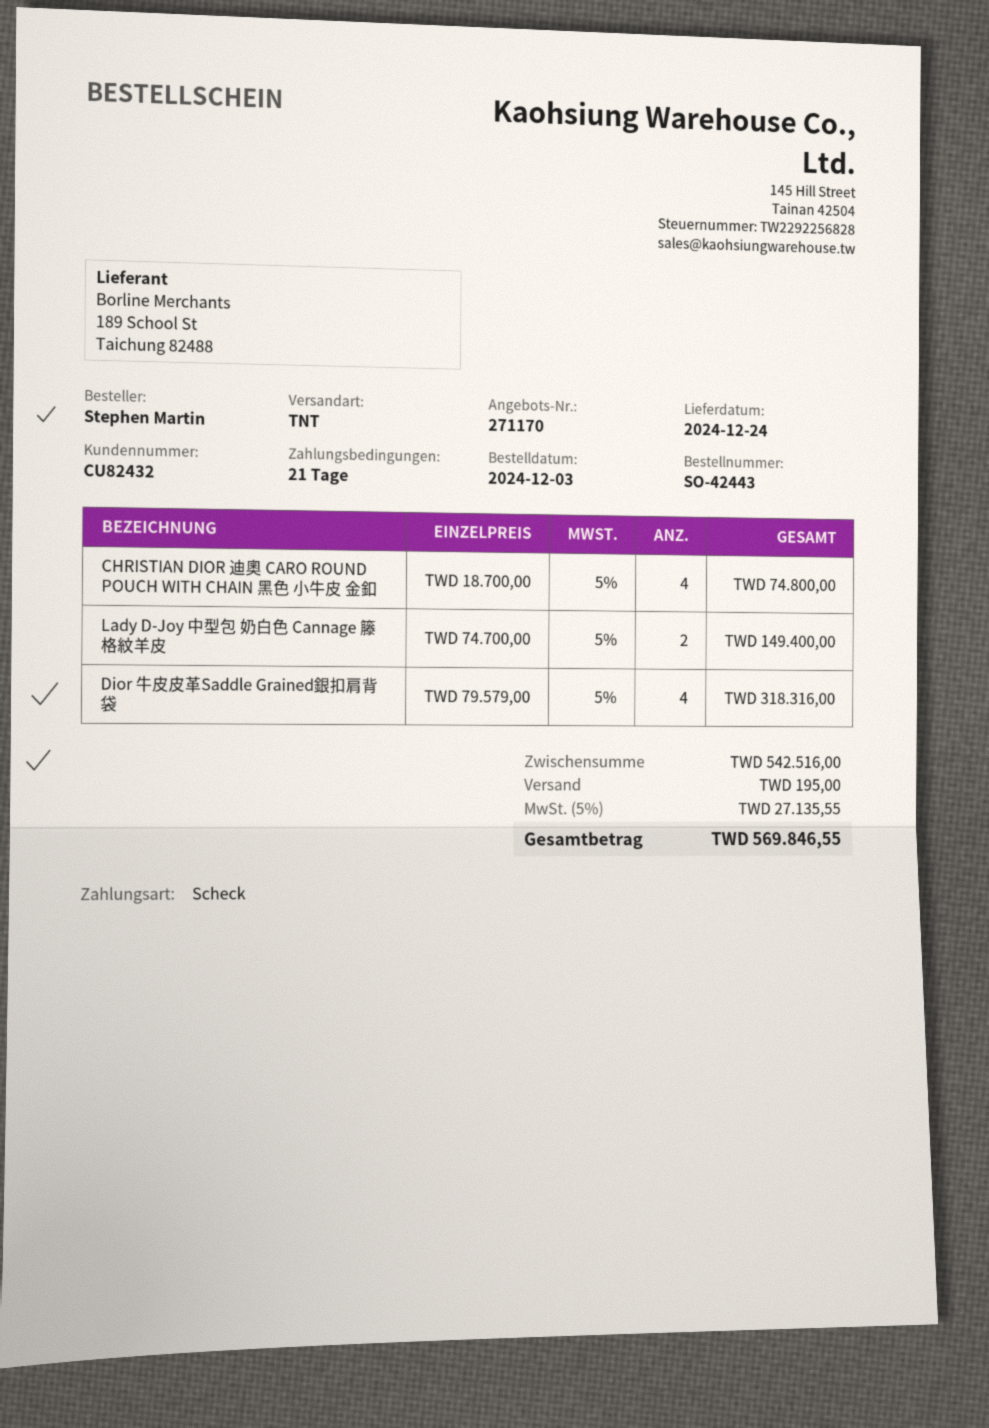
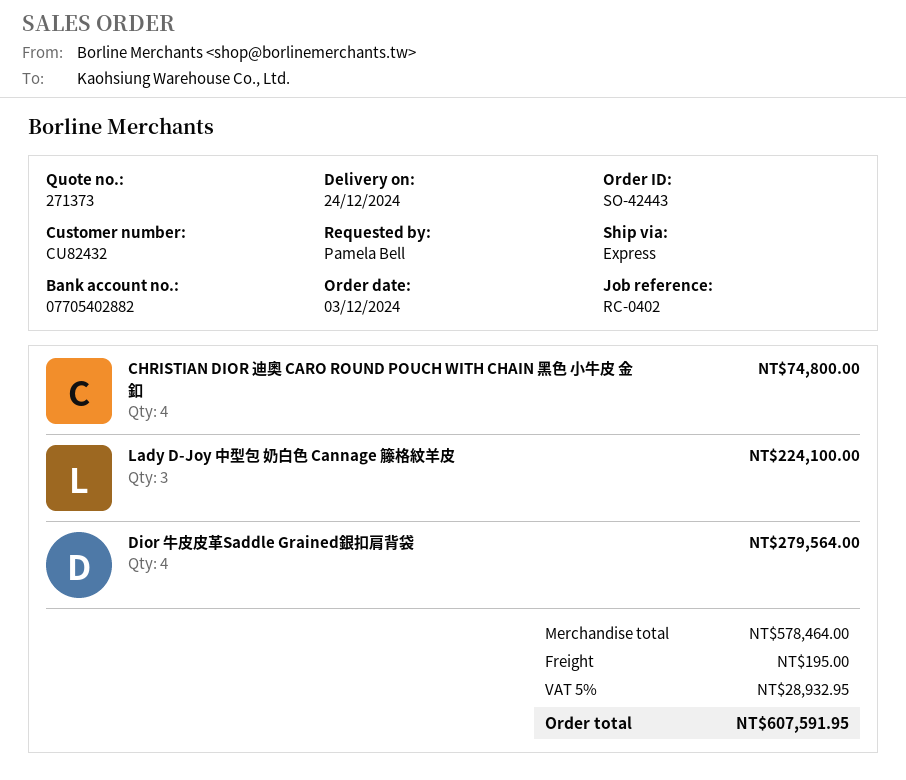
quote number: 271170 -> 271373
ordered by: Stephen Martin -> Pamela Bell
shipping method: TNT -> express
Lady D-Joy 中型包 奶白色 Cannage 籐格紋羊皮: 2 for 149400.00 -> 3 for 224100.00
Dior 牛皮皮革Saddle Grained銀扣肩背袋: 4 for 318316.00 -> 4 for 279564.00
subtotal: 542516.00 -> 578464.00
tax: 5% = 27135.55 -> 5% = 28932.95
total: 569846.55 -> 607591.95

